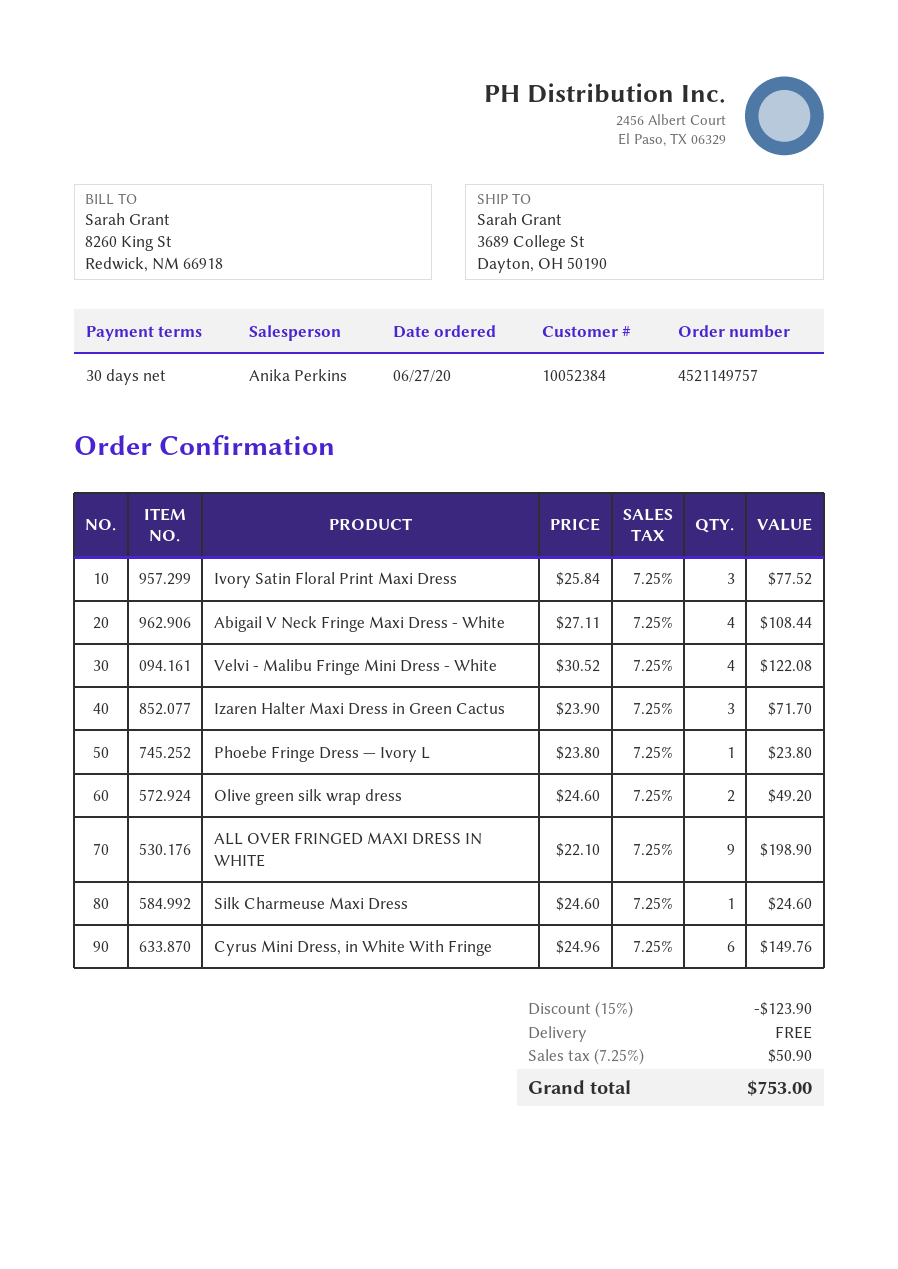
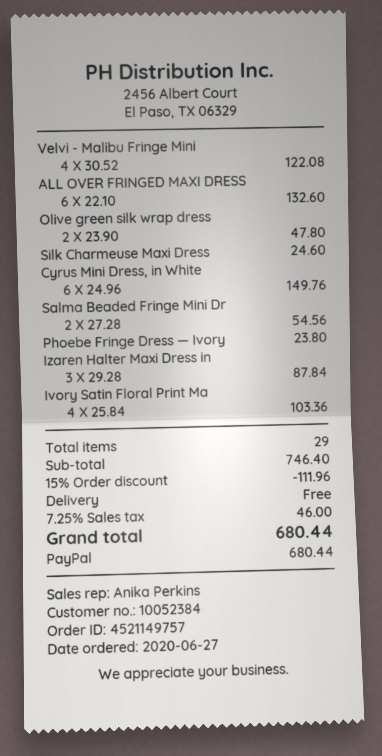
Ivory Satin Floral Print Maxi Dress: 3 x 25.84 = 77.52 -> 4 x 25.84 = 103.36
Abigail V Neck Fringe Maxi Dress - White: 4 x 27.11 = 108.44 -> none
Izaren Halter Maxi Dress in Green Cactus: 3 x 23.90 = 71.70 -> 3 x 29.28 = 87.84
Olive green silk wrap dress: 2 x 24.60 = 49.20 -> 2 x 23.90 = 47.80
ALL OVER FRINGED MAXI DRESS IN WHITE: 9 x 22.10 = 198.90 -> 6 x 22.10 = 132.60
Salma Beaded Fringe Mini Dr: none -> 2 x 27.28 = 54.56
discount: 15% = 123.90 -> 15% = 111.96
tax: 7.25% = 50.90 -> 7.25% = 46.00
total: 753.00 -> 680.44

